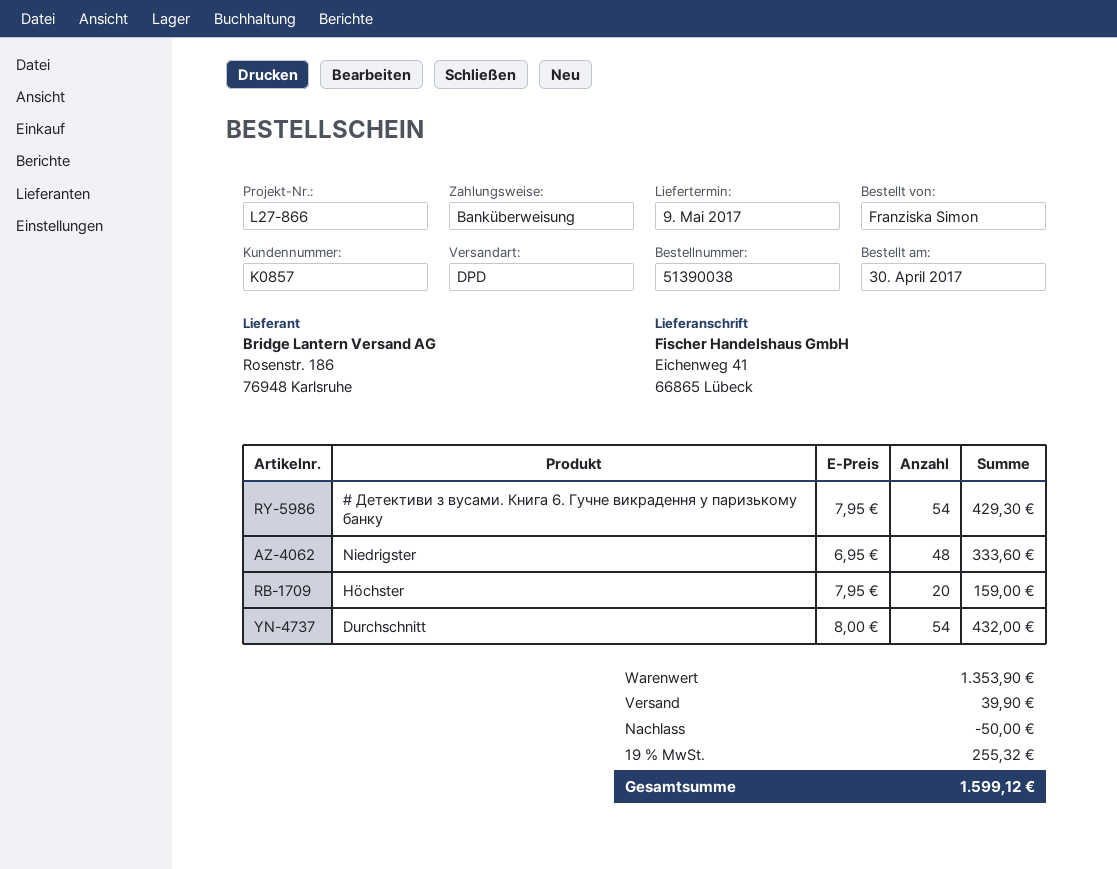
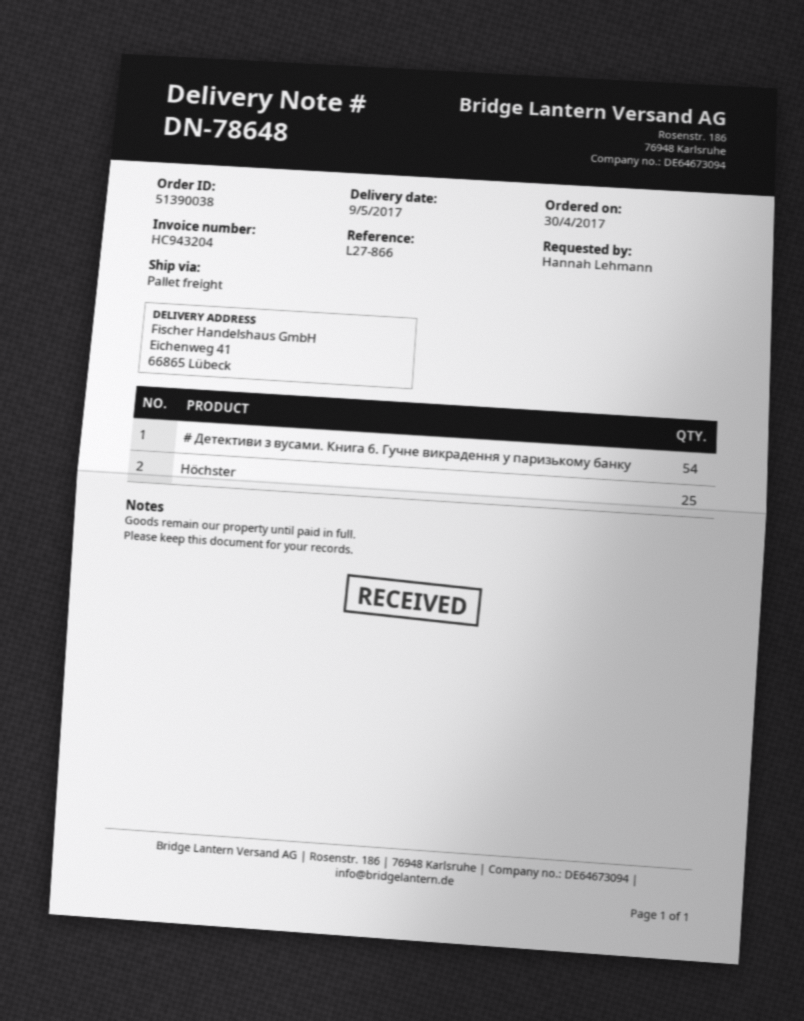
ordered by: Franziska Simon -> Hannah Lehmann
shipping method: DPD -> pallet freight
Niedrigster: 48 -> none
Höchster: 20 -> 25
Durchschnitt: 54 -> none

